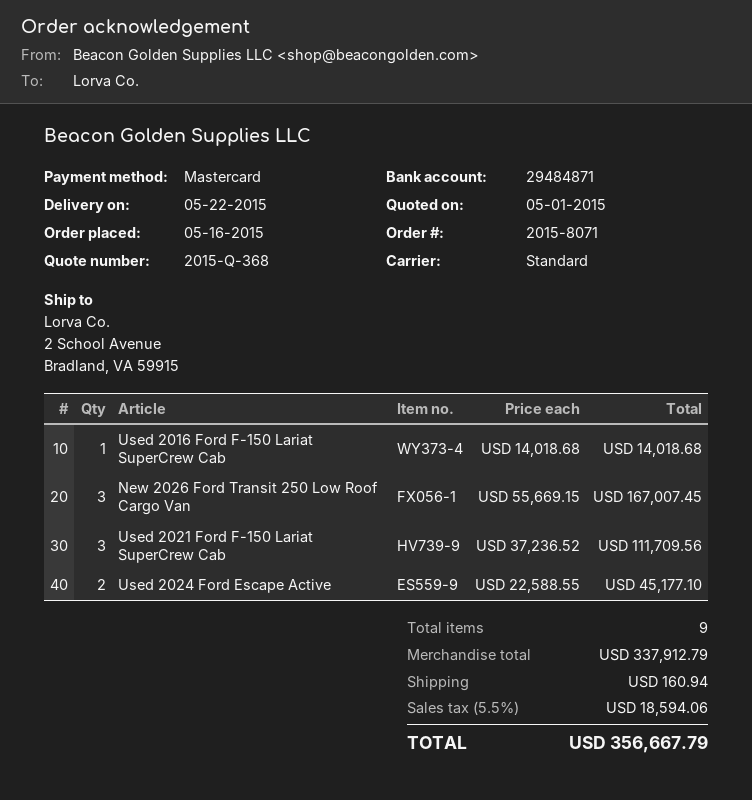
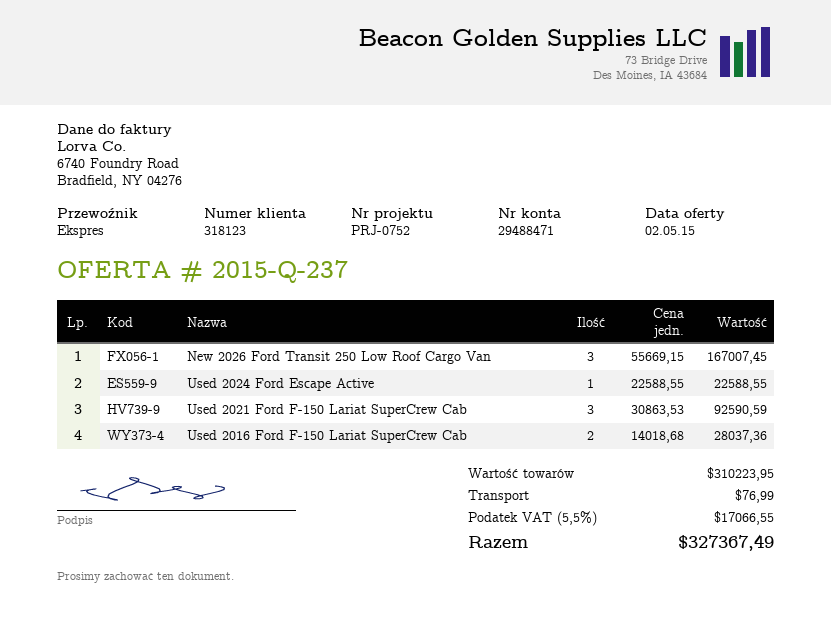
quote number: 2015-Q-368 -> 2015-Q-237
quote date: 2015-05-01 -> 2015-05-02
bank account: 29484871 -> 29488471
shipping method: standard -> express
Used 2016 Ford F-150 Lariat SuperCrew Cab: 1 x 14018.68 = 14018.68 -> 2 x 14018.68 = 28037.36
Used 2021 Ford F-150 Lariat SuperCrew Cab: 3 x 37236.52 = 111709.56 -> 3 x 30863.53 = 92590.59
Used 2024 Ford Escape Active: 2 x 22588.55 = 45177.10 -> 1 x 22588.55 = 22588.55
subtotal: 337912.79 -> 310223.95
shipping: 160.94 -> 76.99
tax: 5.5% = 18594.06 -> 5.5% = 17066.55
total: 356667.79 -> 327367.49

